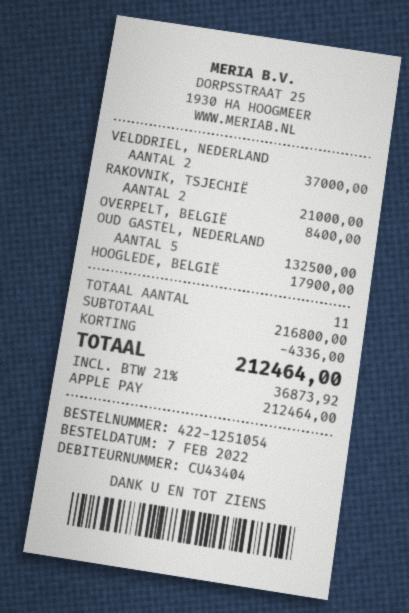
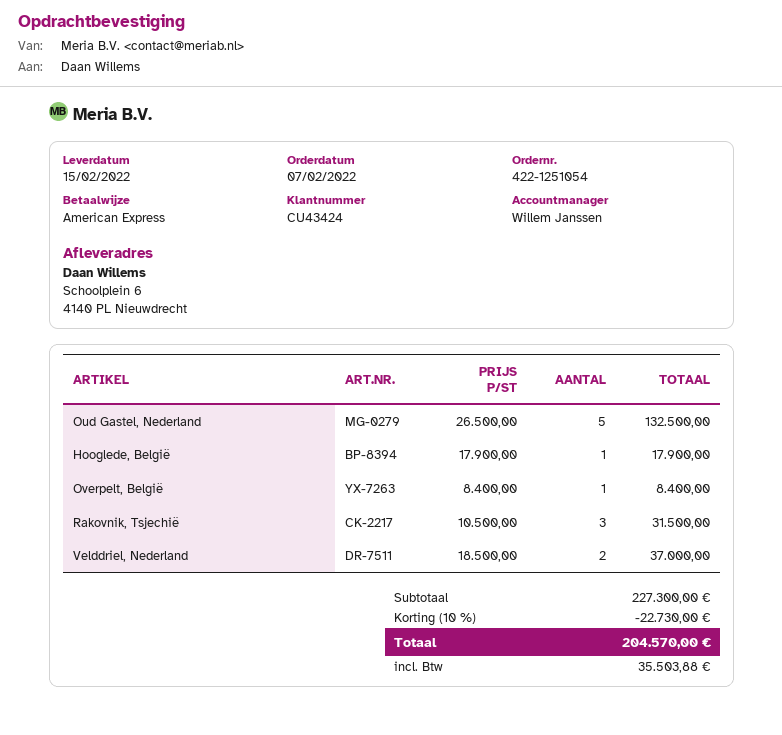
customer number: CU43404 -> CU43424
payment method: Apple Pay -> American Express
RAKOVNIK, TSJECHIË: 2 for 21000.00 -> 3 for 31500.00
subtotal: 216800.00 -> 227300.00
discount: 4336.00 -> 22730.00
tax: 36873.92 -> 35503.88
total: 212464.00 -> 204570.00

